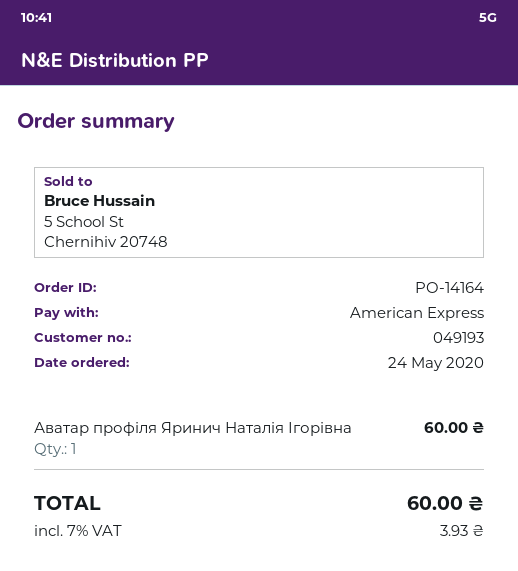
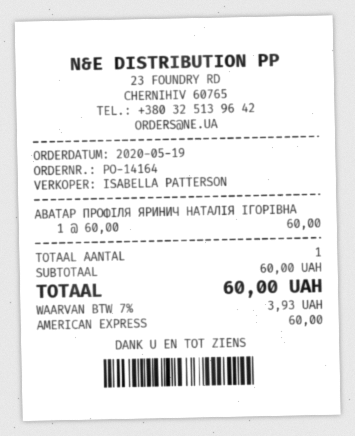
order date: 2020-05-24 -> 2020-05-19

